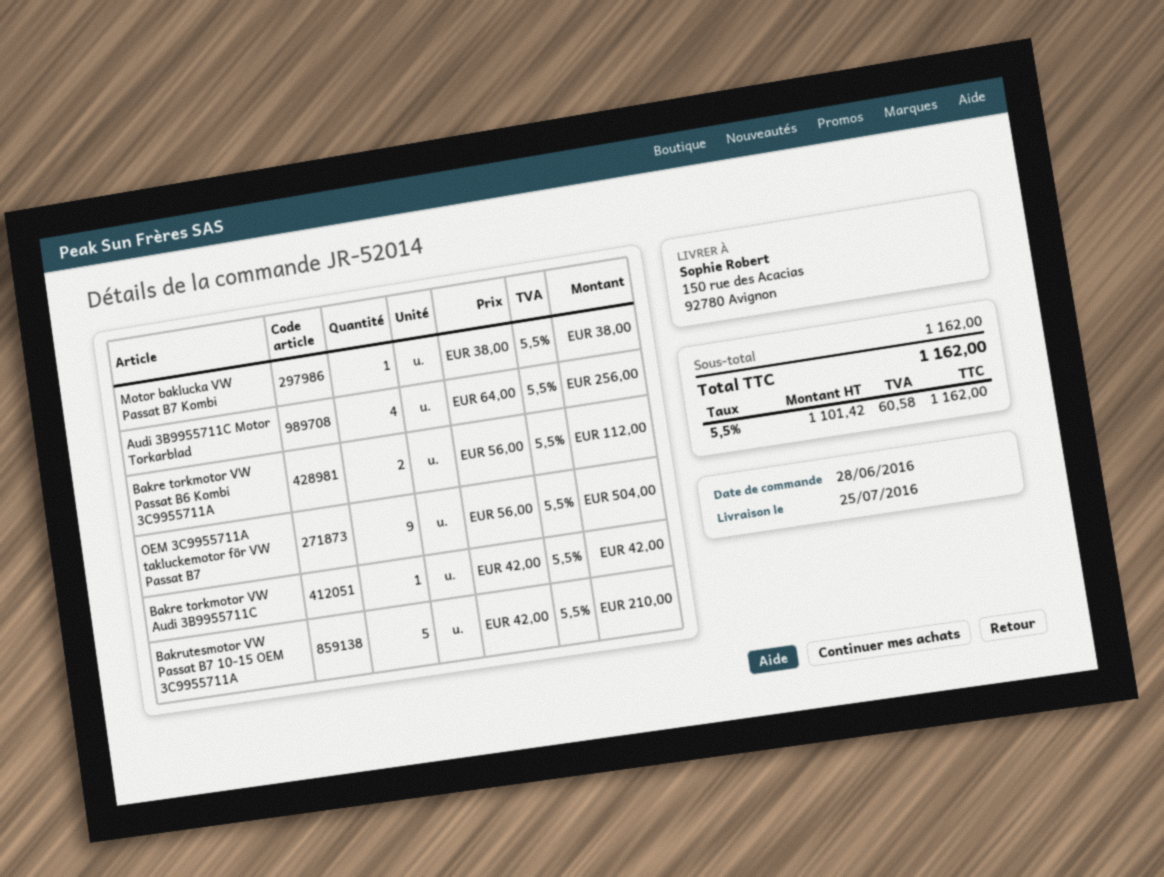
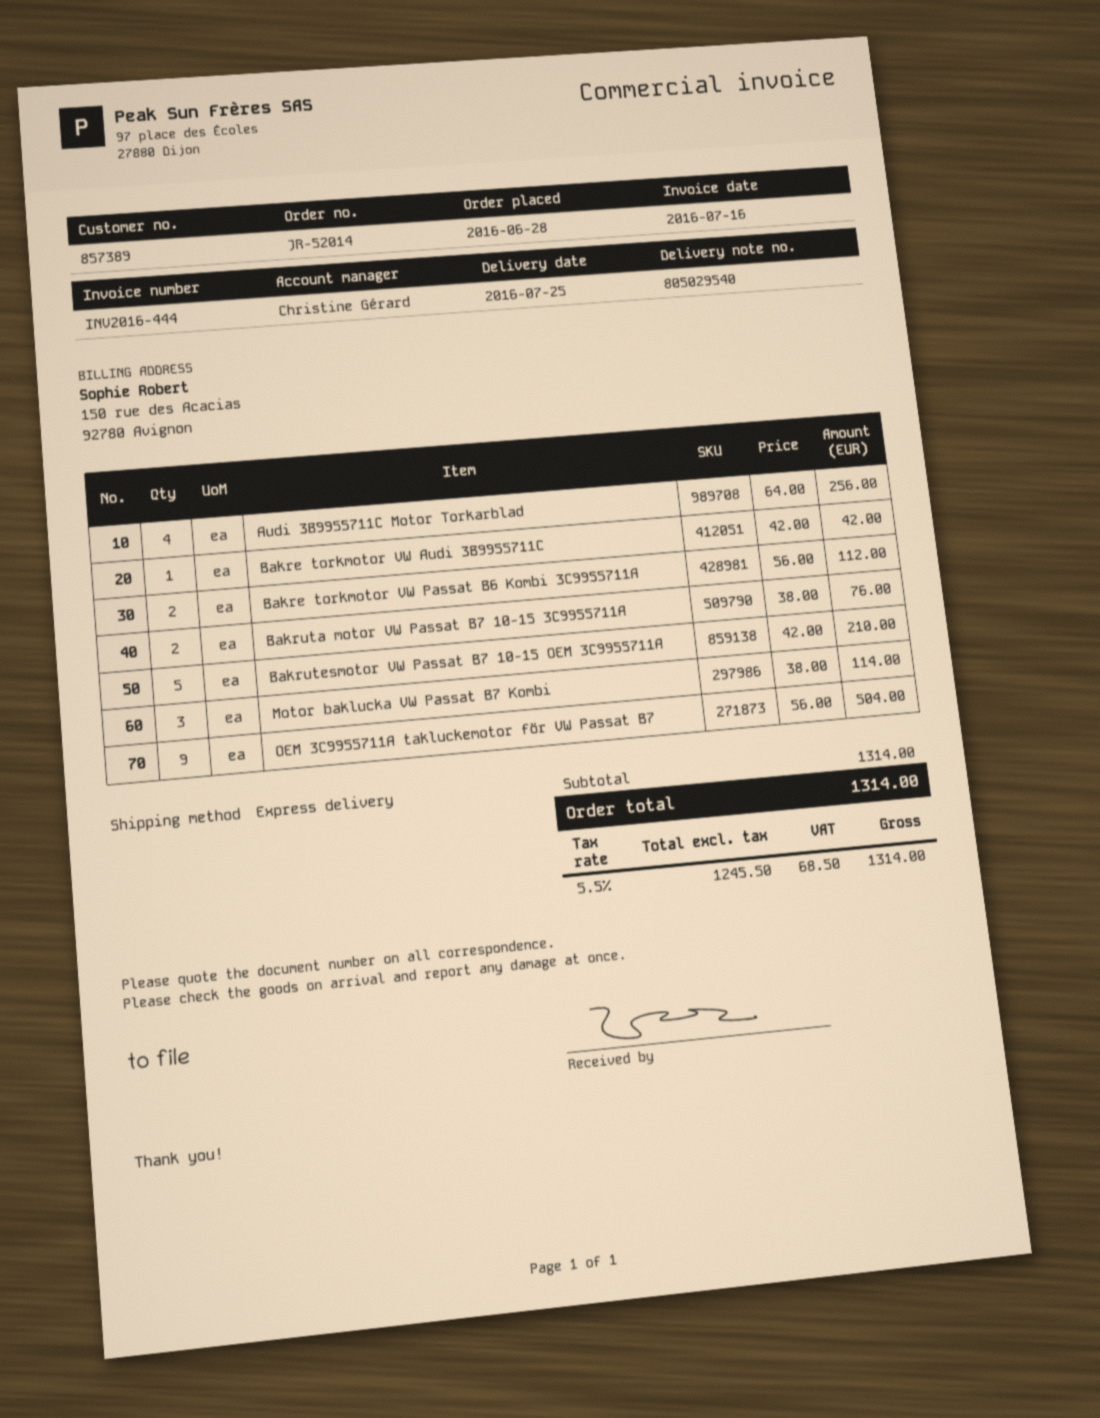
Motor baklucka VW Passat B7 Kombi: 1 x 38.00 = 38.00 -> 3 x 38.00 = 114.00
Bakruta motor VW Passat B7 10-15 3C9955711A: none -> 2 x 38.00 = 76.00
subtotal: 1162.00 -> 1314.00
net: 1101.42 -> 1245.50
tax: 5.5% = 60.58 -> 5.5% = 68.50
total: 1162.00 -> 1314.00

